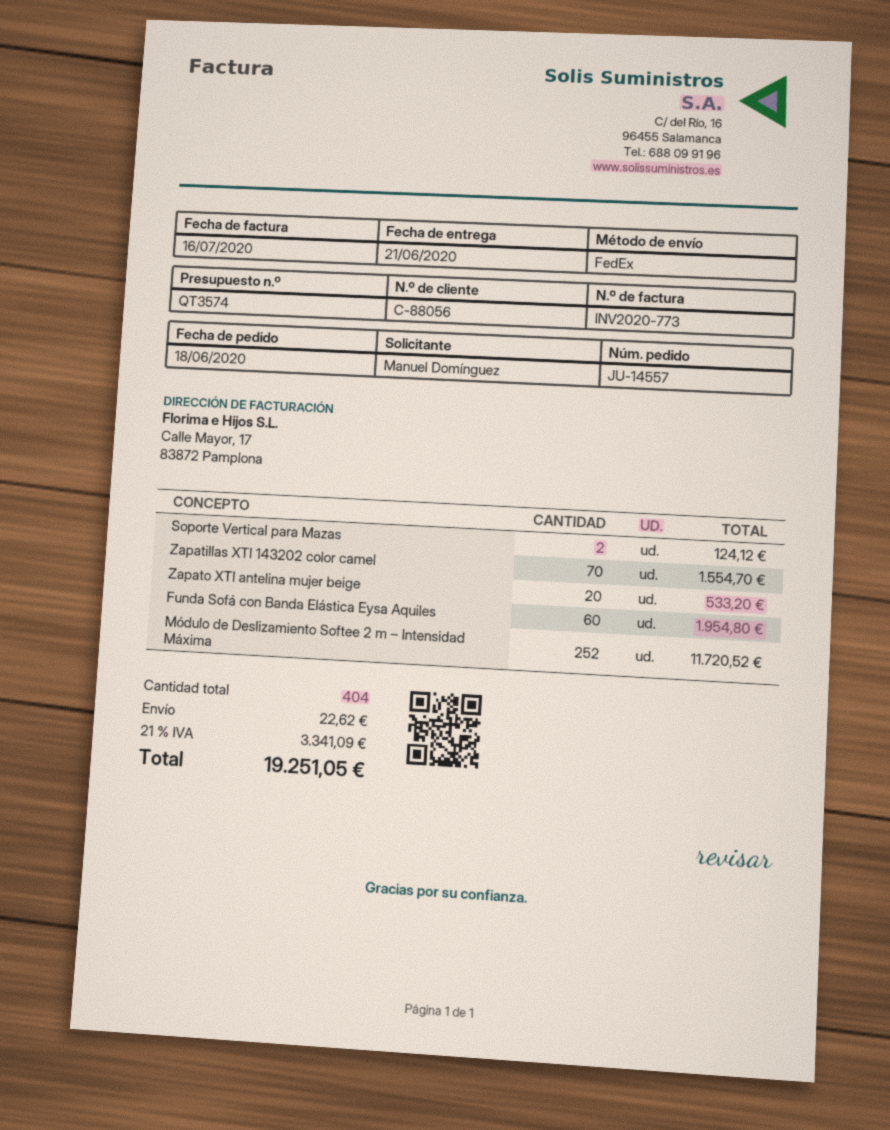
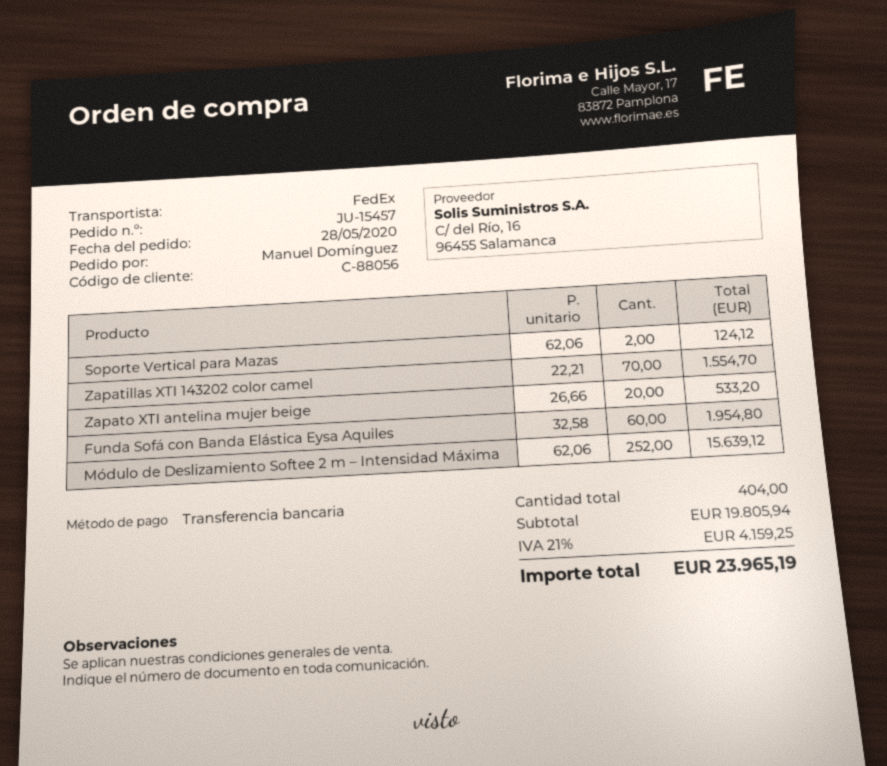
order number: JU-14557 -> JU-15457
order date: 2020-06-18 -> 2020-05-28
Módulo de Deslizamiento Softee 2 m – Intensidad Máxima: 252 for 11720.52 -> 252 for 15639.12
shipping: 22.62 -> none
tax: 21% = 3341.09 -> 21% = 4159.25
total: 19251.05 -> 23965.19

